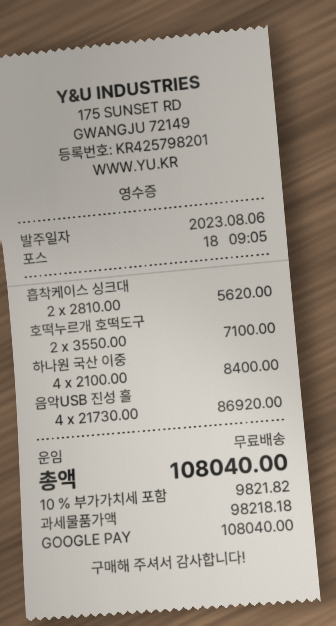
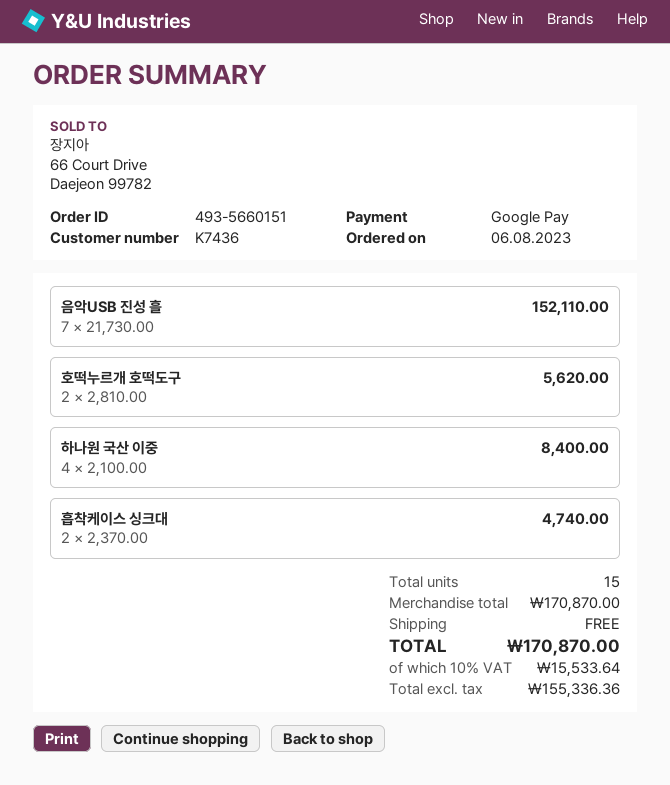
흡착케이스 싱크대: 2 x 2810.00 = 5620.00 -> 2 x 2370.00 = 4740.00
호떡누르개 호떡도구: 2 x 3550.00 = 7100.00 -> 2 x 2810.00 = 5620.00
음악USB 진성 흘: 4 x 21730.00 = 86920.00 -> 7 x 21730.00 = 152110.00
net: 98218.18 -> 155336.36
tax: 10% = 9821.82 -> 10% = 15533.64
total: 108040.00 -> 170870.00

